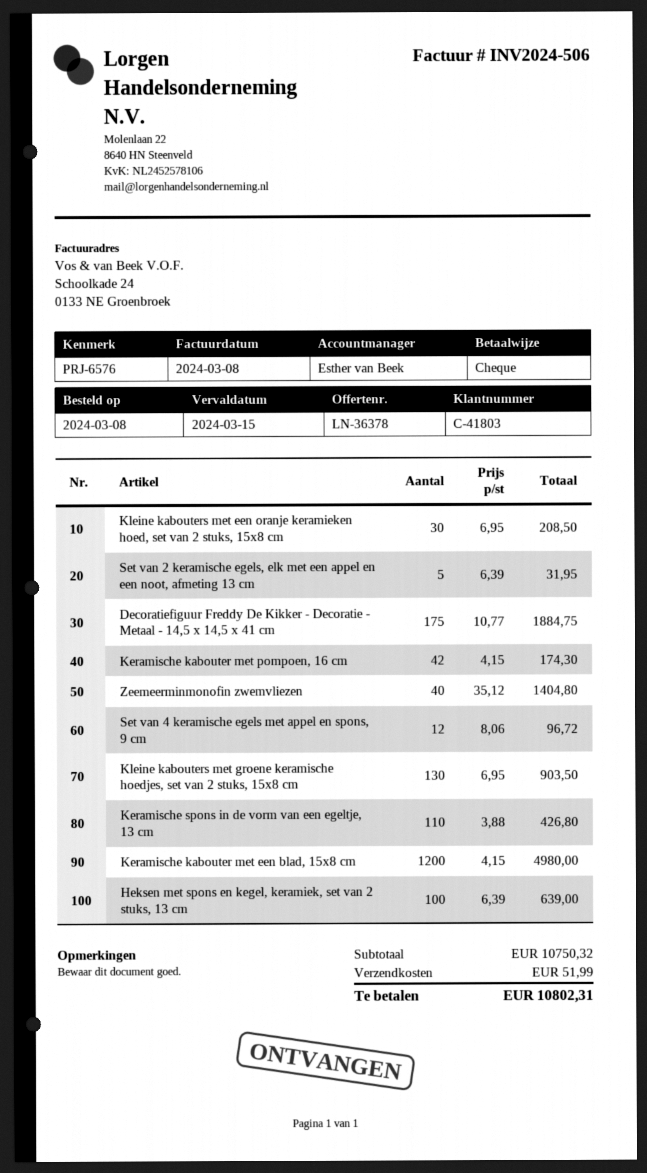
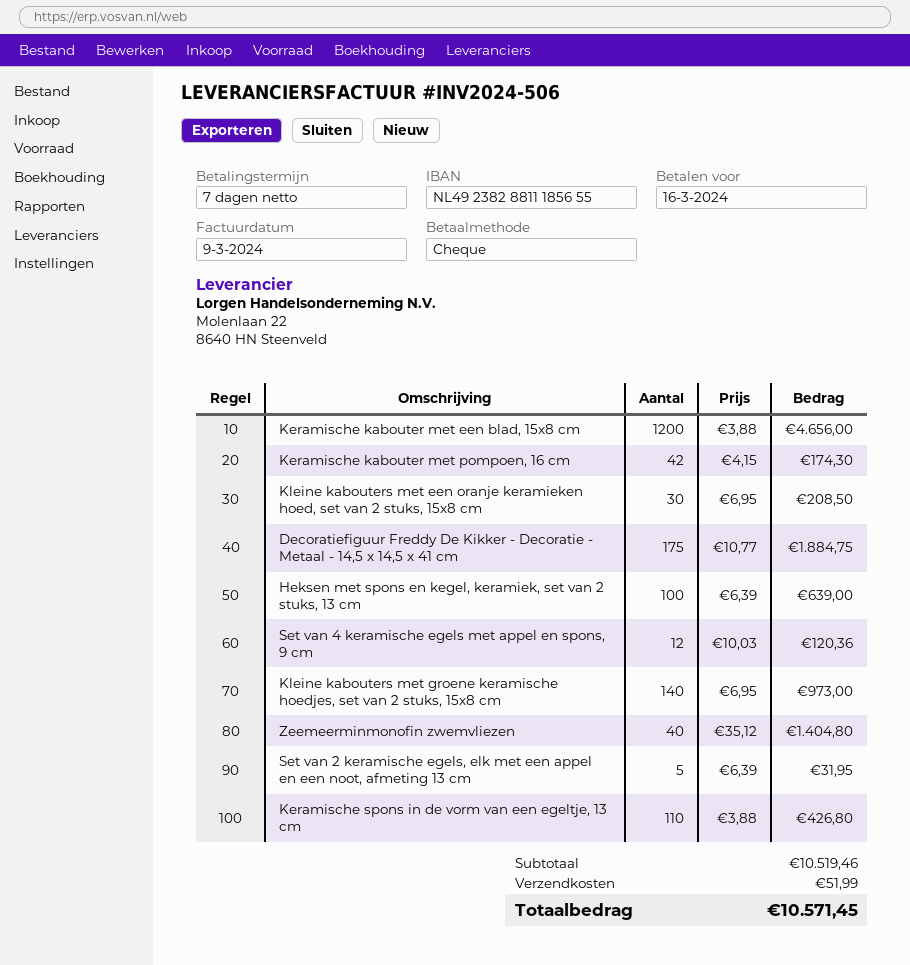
invoice date: 2024-03-08 -> 2024-03-09
due date: 2024-03-15 -> 2024-03-16
Set van 4 keramische egels met appel en spons, 9 cm: 12 x 8.06 = 96.72 -> 12 x 10.03 = 120.36
Kleine kabouters met groene keramische hoedjes, set van 2 stuks, 15x8 cm: 130 x 6.95 = 903.50 -> 140 x 6.95 = 973.00
Keramische kabouter met een blad, 15x8 cm: 1200 x 4.15 = 4980.00 -> 1200 x 3.88 = 4656.00
subtotal: 10750.32 -> 10519.46
total: 10802.31 -> 10571.45

